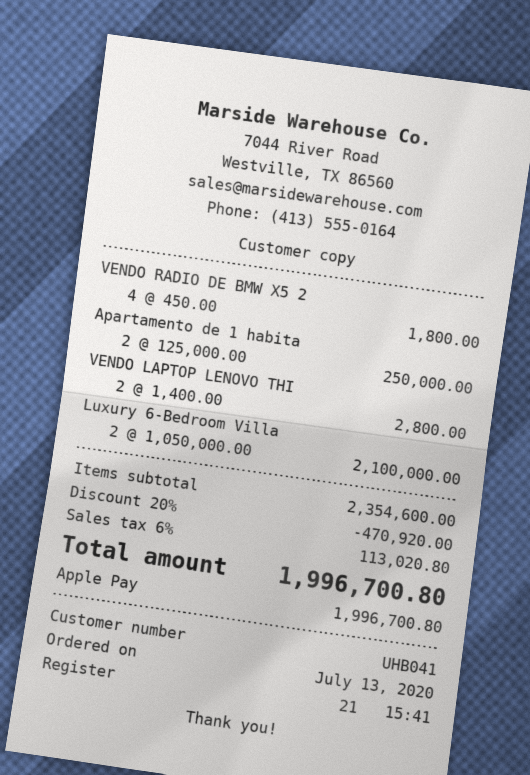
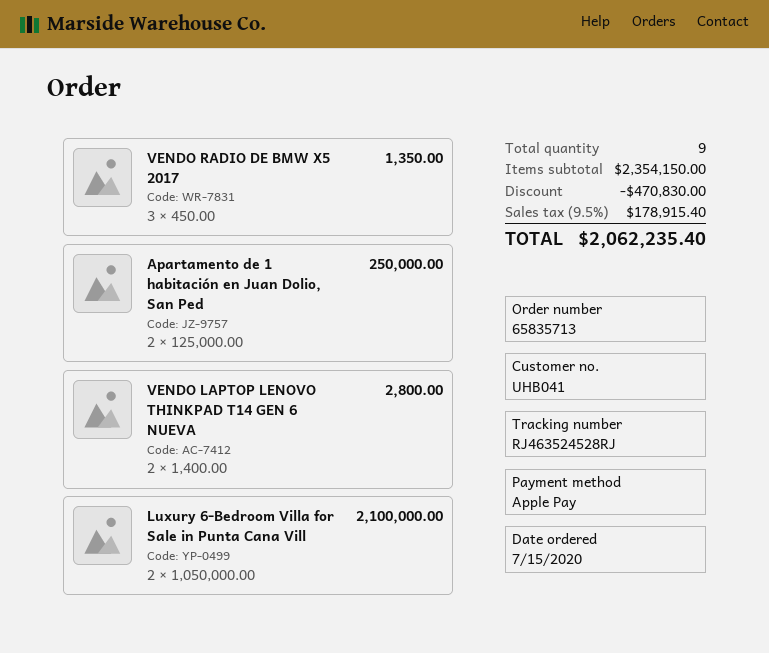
order date: 2020-07-13 -> 2020-07-15
VENDO RADIO DE BMW X5 2: 4 x 450.00 = 1800.00 -> 3 x 450.00 = 1350.00
subtotal: 2354600.00 -> 2354150.00
discount: 470920.00 -> 470830.00
tax: 6% = 113020.80 -> 9.5% = 178915.40
total: 1996700.80 -> 2062235.40

